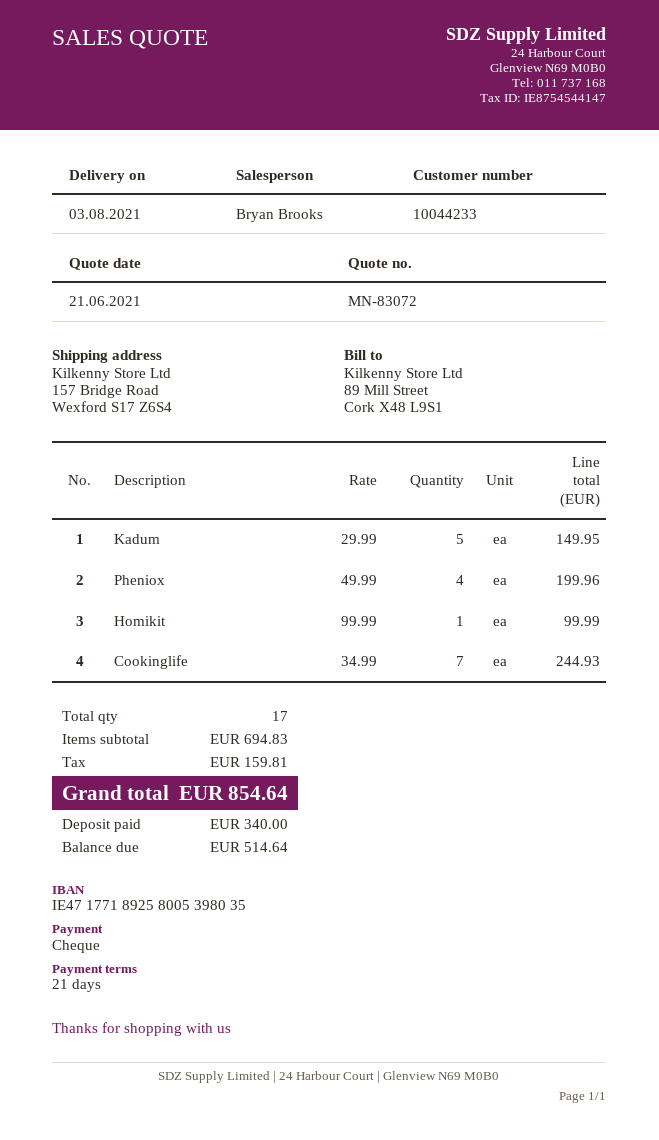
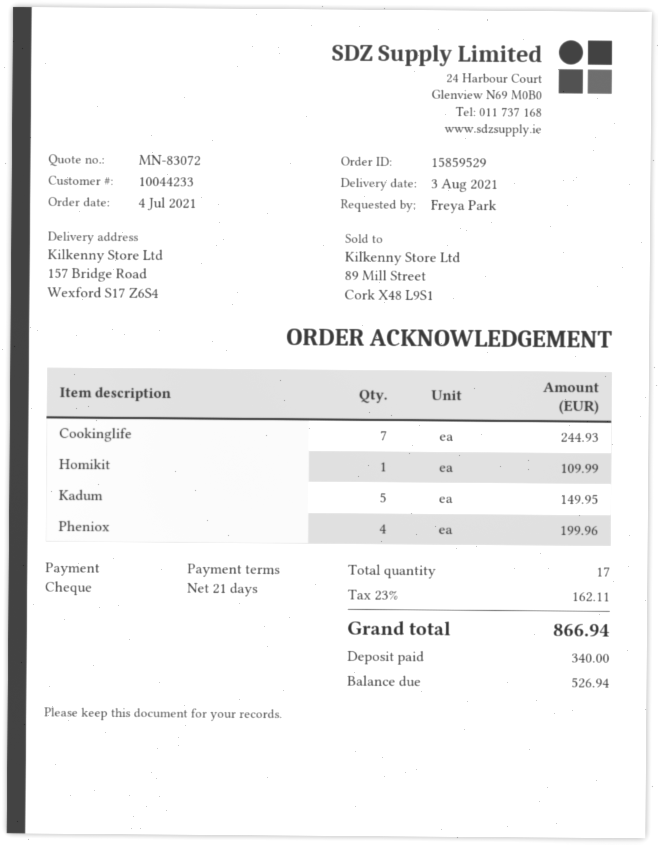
Homikit: 1 for 99.99 -> 1 for 109.99
tax: 159.81 -> 162.11
total: 854.64 -> 866.94
balance: 514.64 -> 526.94

